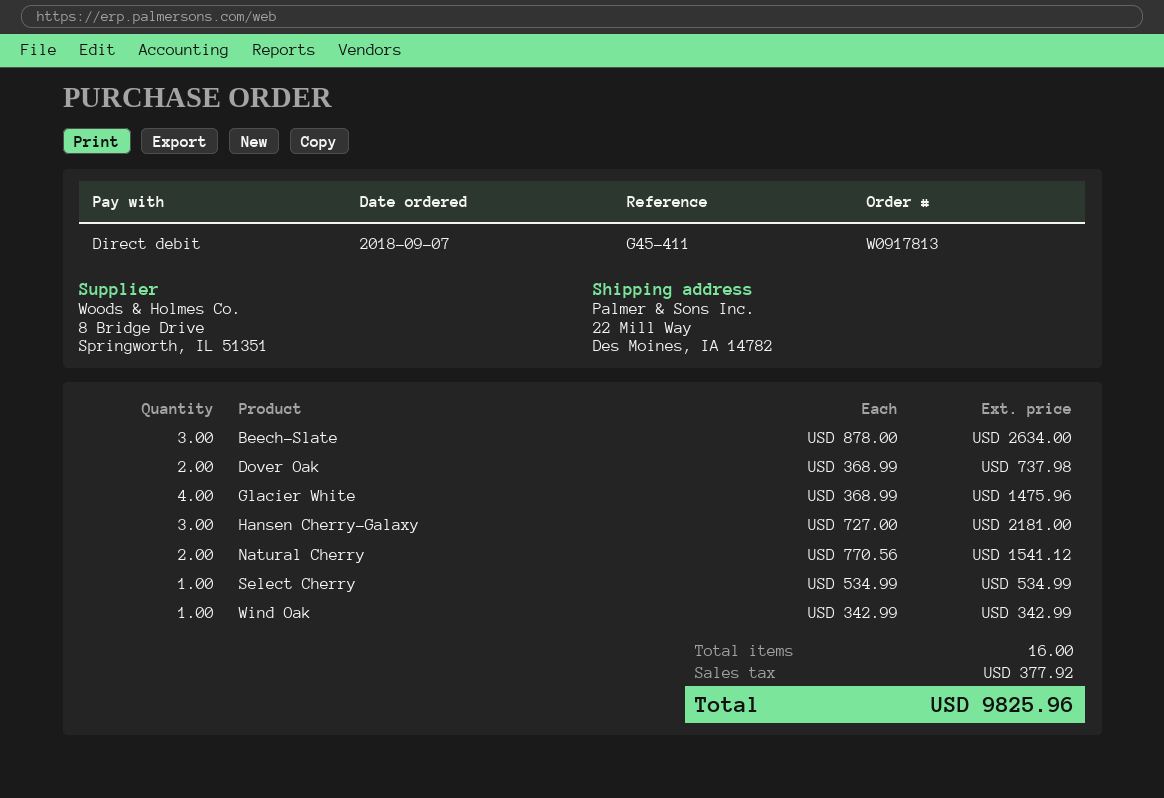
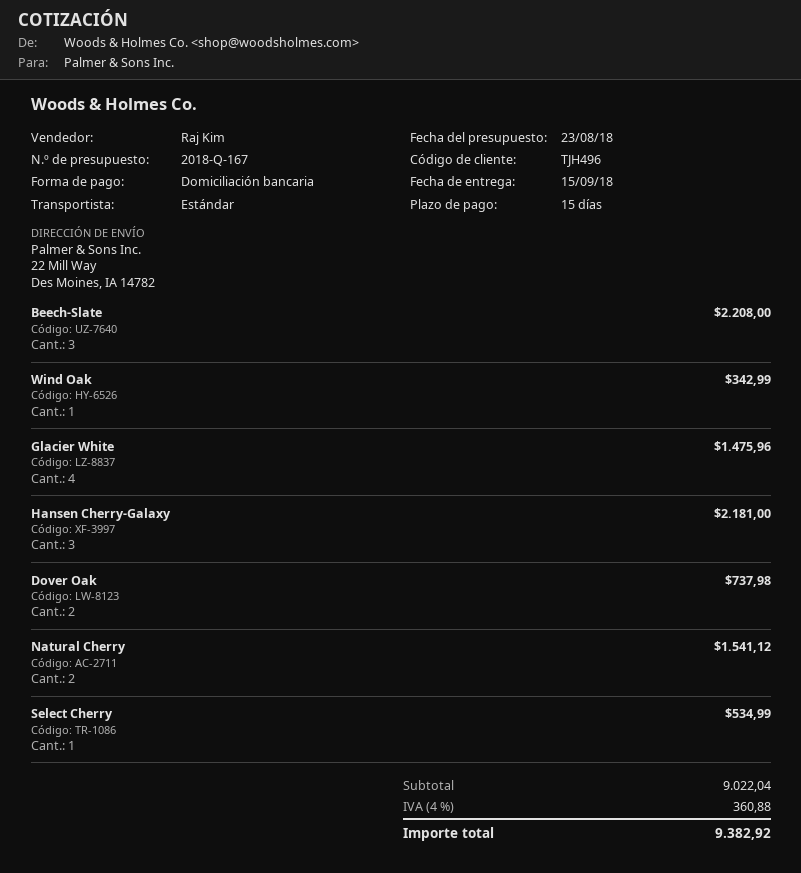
Beech-Slate: 3 for 2634.00 -> 3 for 2208.00
tax: 377.92 -> 360.88
total: 9825.96 -> 9382.92

